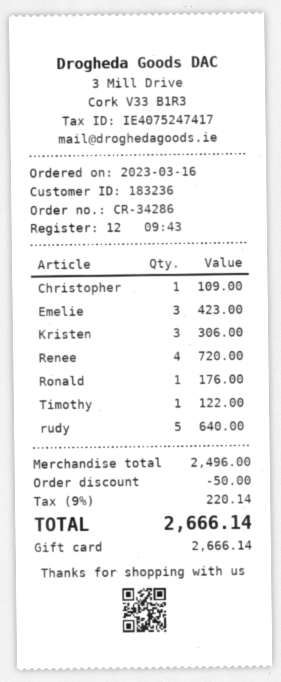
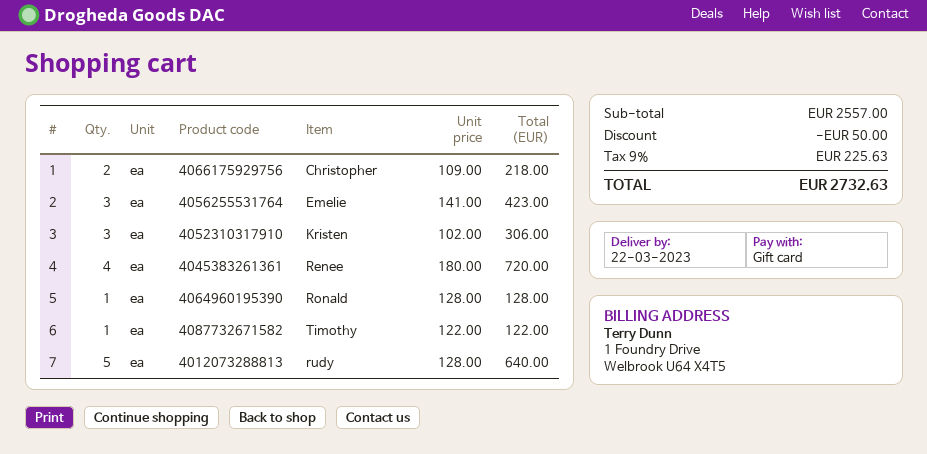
Christopher: 1 for 109.00 -> 2 for 218.00
Ronald: 1 for 176.00 -> 1 for 128.00
subtotal: 2496.00 -> 2557.00
tax: 9% = 220.14 -> 9% = 225.63
total: 2666.14 -> 2732.63

